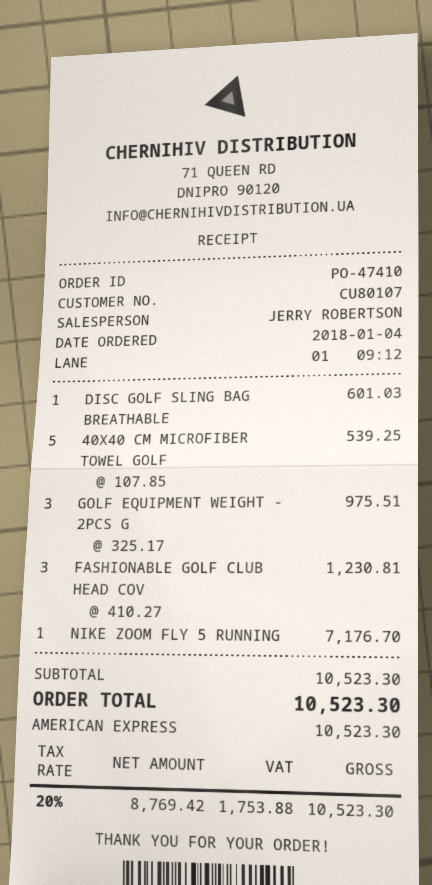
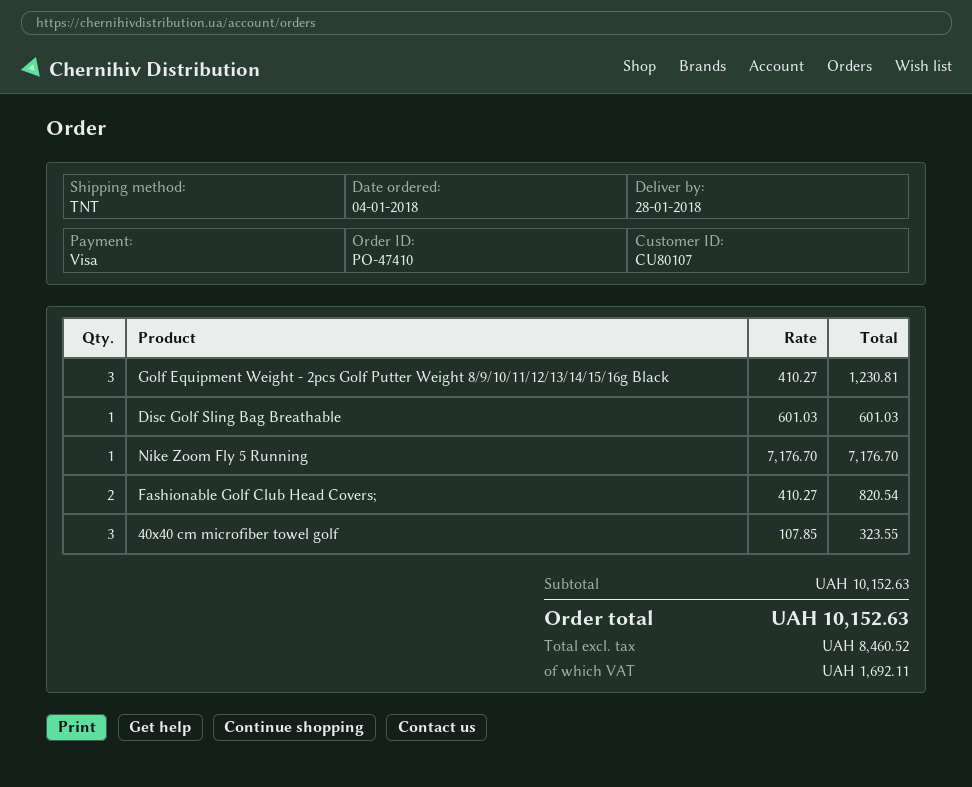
payment method: American Express -> Visa
40X40 CM MICROFIBER TOWEL GOLF: 5 x 107.85 = 539.25 -> 3 x 107.85 = 323.55
GOLF EQUIPMENT WEIGHT - 2PCS G: 3 x 325.17 = 975.51 -> 3 x 410.27 = 1230.81
FASHIONABLE GOLF CLUB HEAD COV: 3 x 410.27 = 1230.81 -> 2 x 410.27 = 820.54
subtotal: 10523.30 -> 10152.63
net: 8769.42 -> 8460.52
tax: 1753.88 -> 1692.11
total: 10523.30 -> 10152.63

